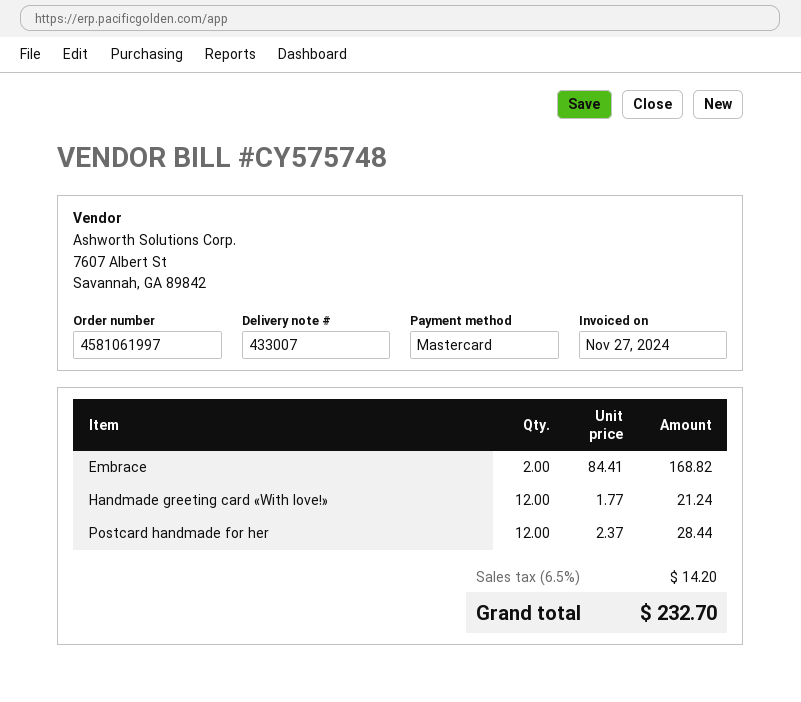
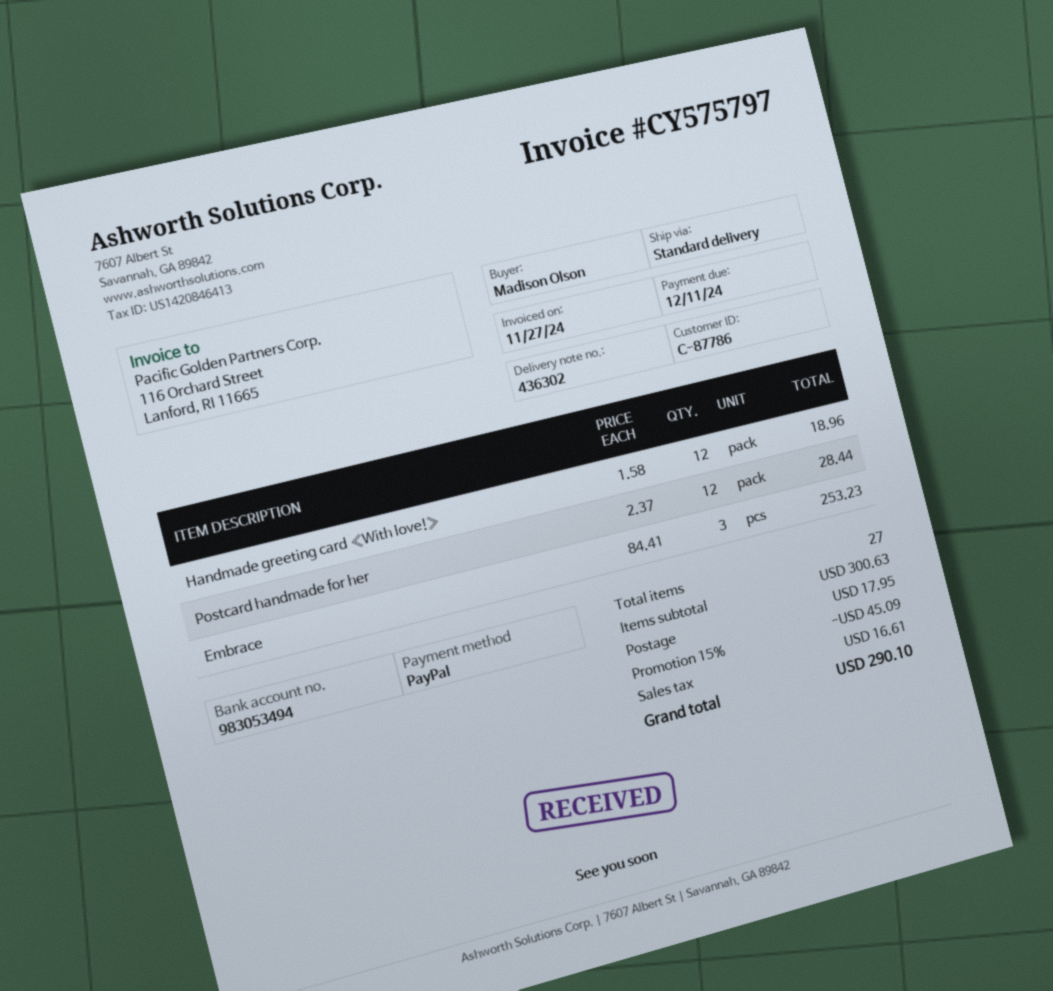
delivery note number: 433007 -> 436302
invoice number: CY575748 -> CY575797
payment method: Mastercard -> PayPal
Embrace: 2 x 84.41 = 168.82 -> 3 x 84.41 = 253.23
Handmade greeting card «With love!»: 12 x 1.77 = 21.24 -> 12 x 1.58 = 18.96
discount: none -> 15% = 45.09
shipping: none -> 17.95
tax: 14.20 -> 16.61
total: 232.70 -> 290.10

